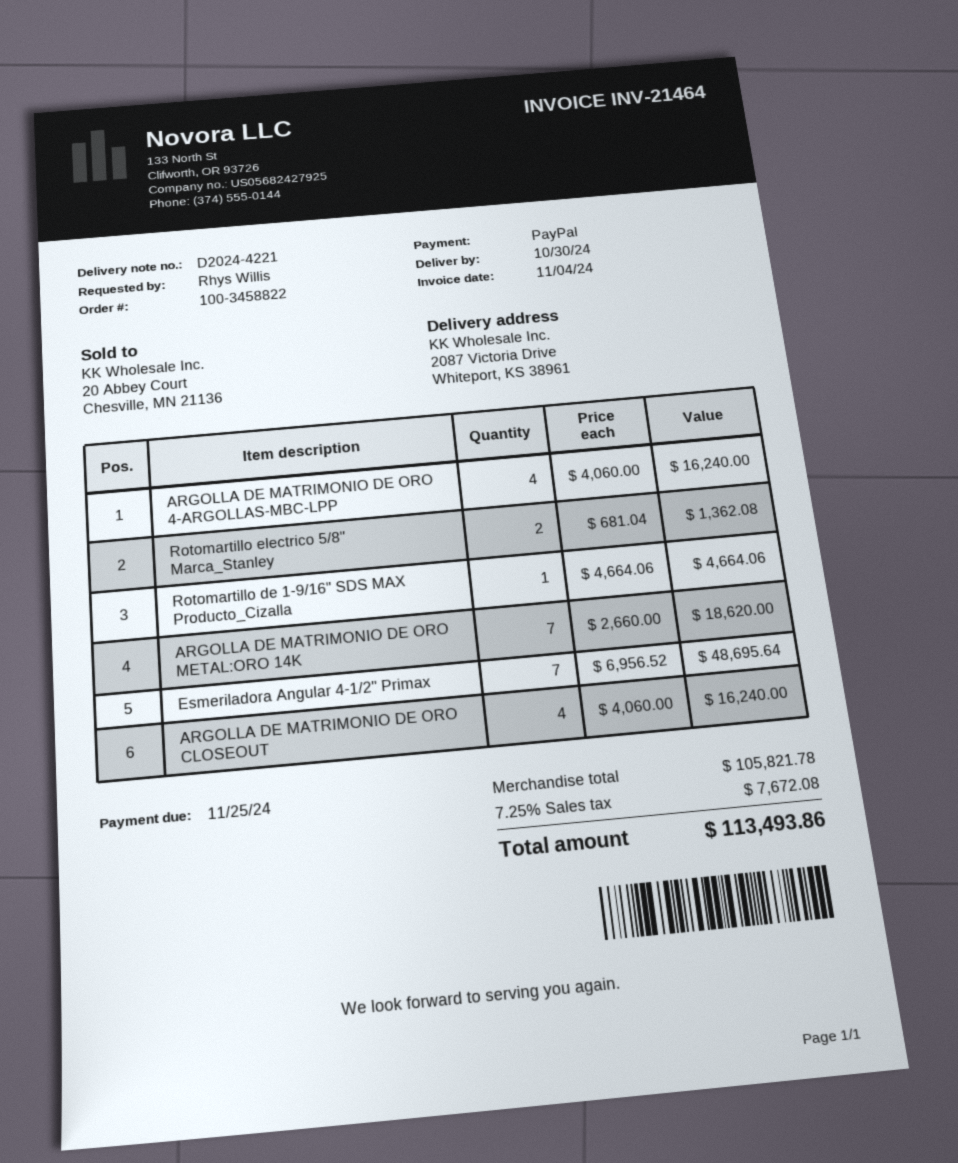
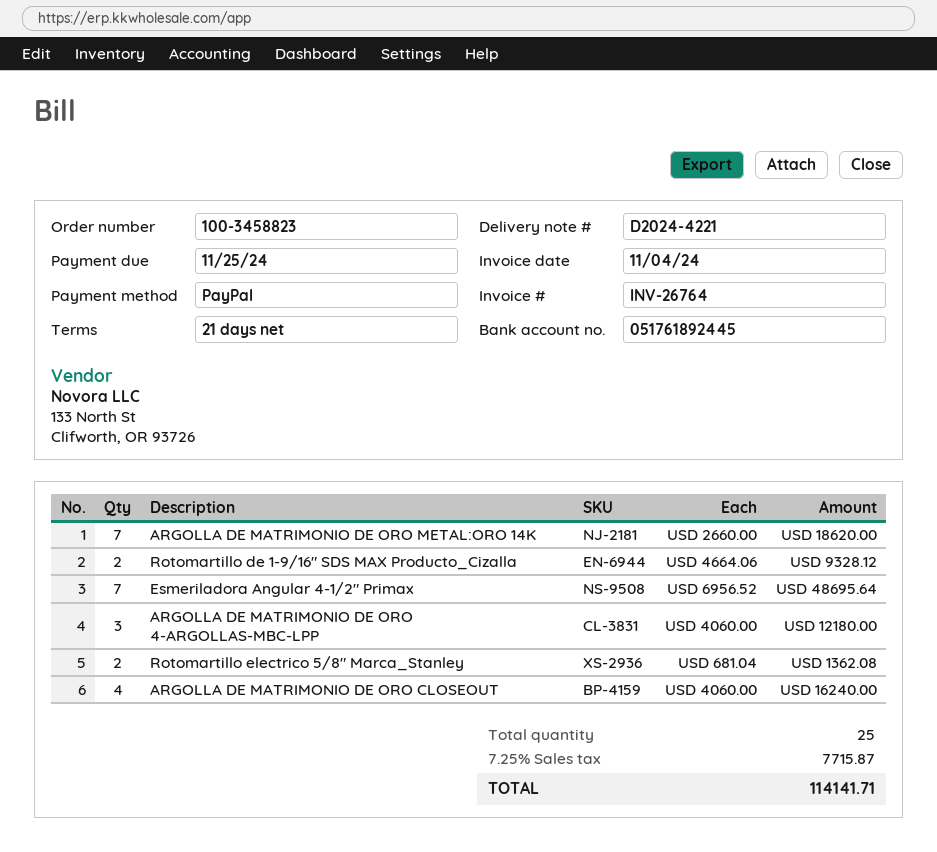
order number: 100-3458822 -> 100-3458823
invoice number: INV-21464 -> INV-26764
ARGOLLA DE MATRIMONIO DE ORO 4-ARGOLLAS-MBC-LPP: 4 x 4060.00 = 16240.00 -> 3 x 4060.00 = 12180.00
Rotomartillo de 1-9/16" SDS MAX Producto_Cizalla: 1 x 4664.06 = 4664.06 -> 2 x 4664.06 = 9328.12
tax: 7.25% = 7672.08 -> 7.25% = 7715.87
total: 113493.86 -> 114141.71

